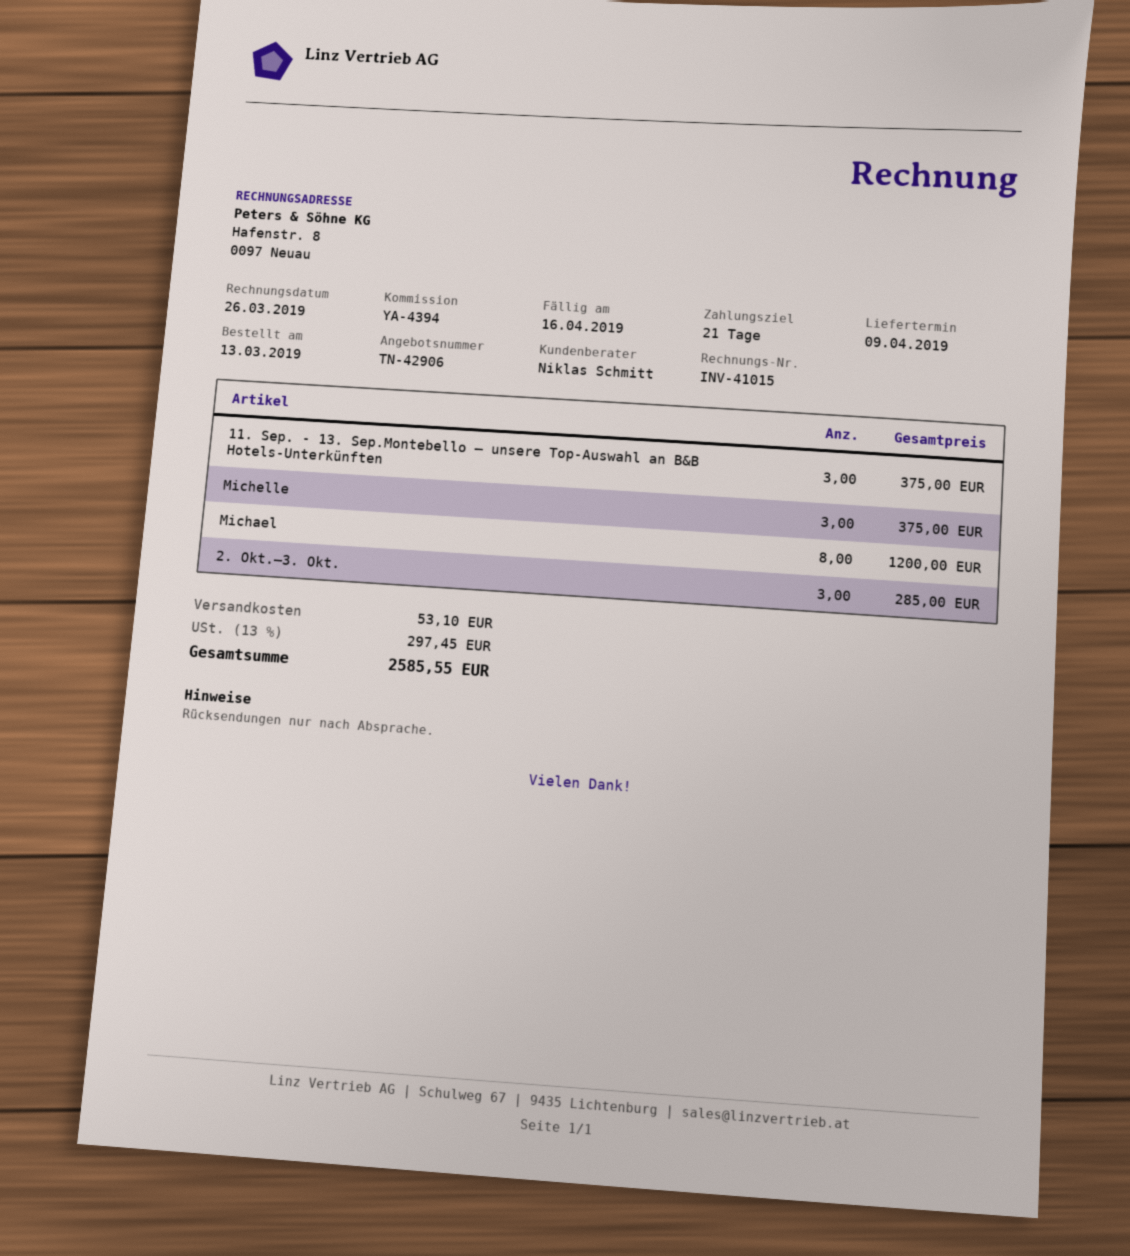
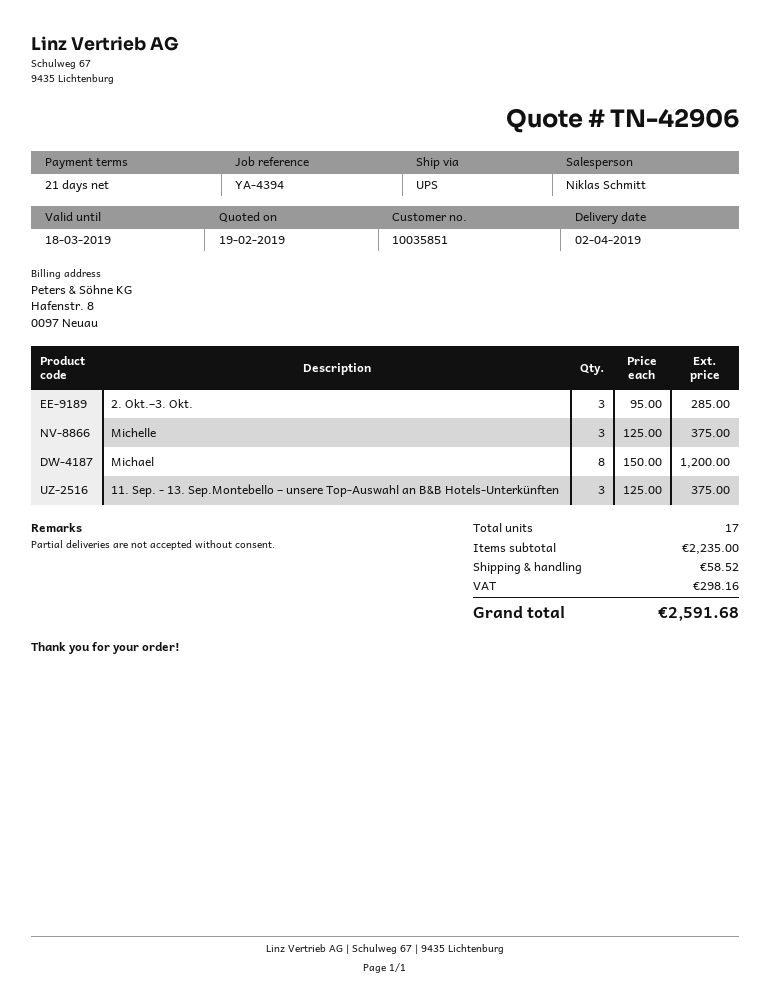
delivery date: 2019-04-09 -> 2019-04-02
shipping: 53.10 -> 58.52
tax: 297.45 -> 298.16
total: 2585.55 -> 2591.68

